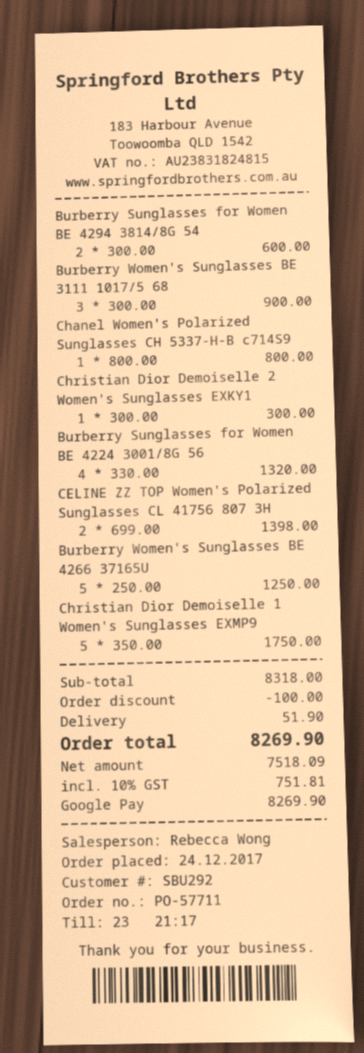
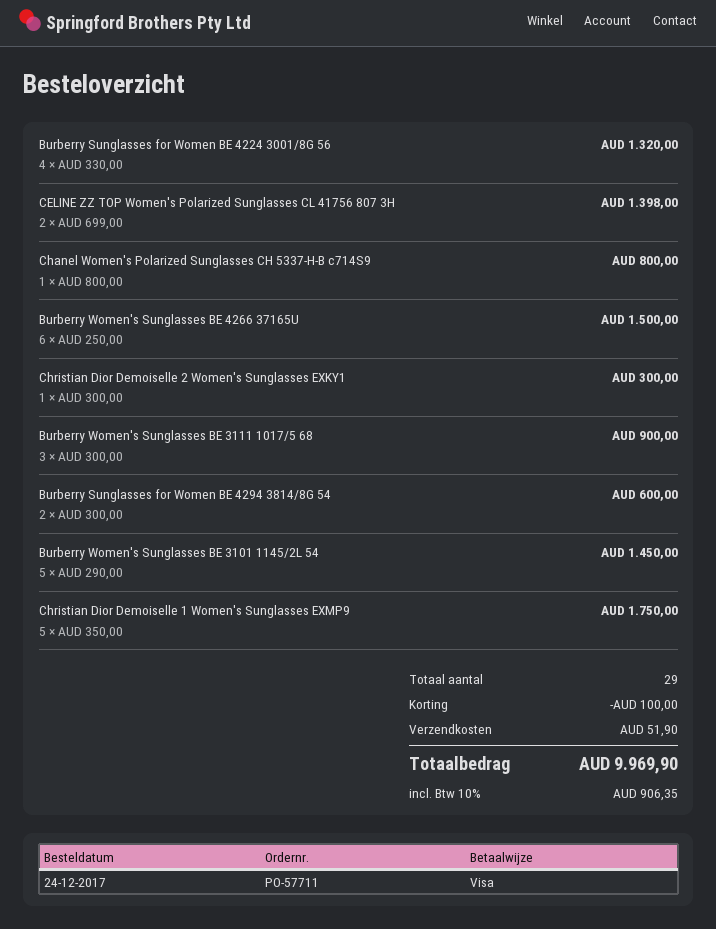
payment method: Google Pay -> Visa
Burberry Women's Sunglasses BE 4266 37165U: 5 x 250.00 = 1250.00 -> 6 x 250.00 = 1500.00
Burberry Women's Sunglasses BE 3101 1145/2L 54: none -> 5 x 290.00 = 1450.00
tax: 10% = 751.81 -> 10% = 906.35
total: 8269.90 -> 9969.90

